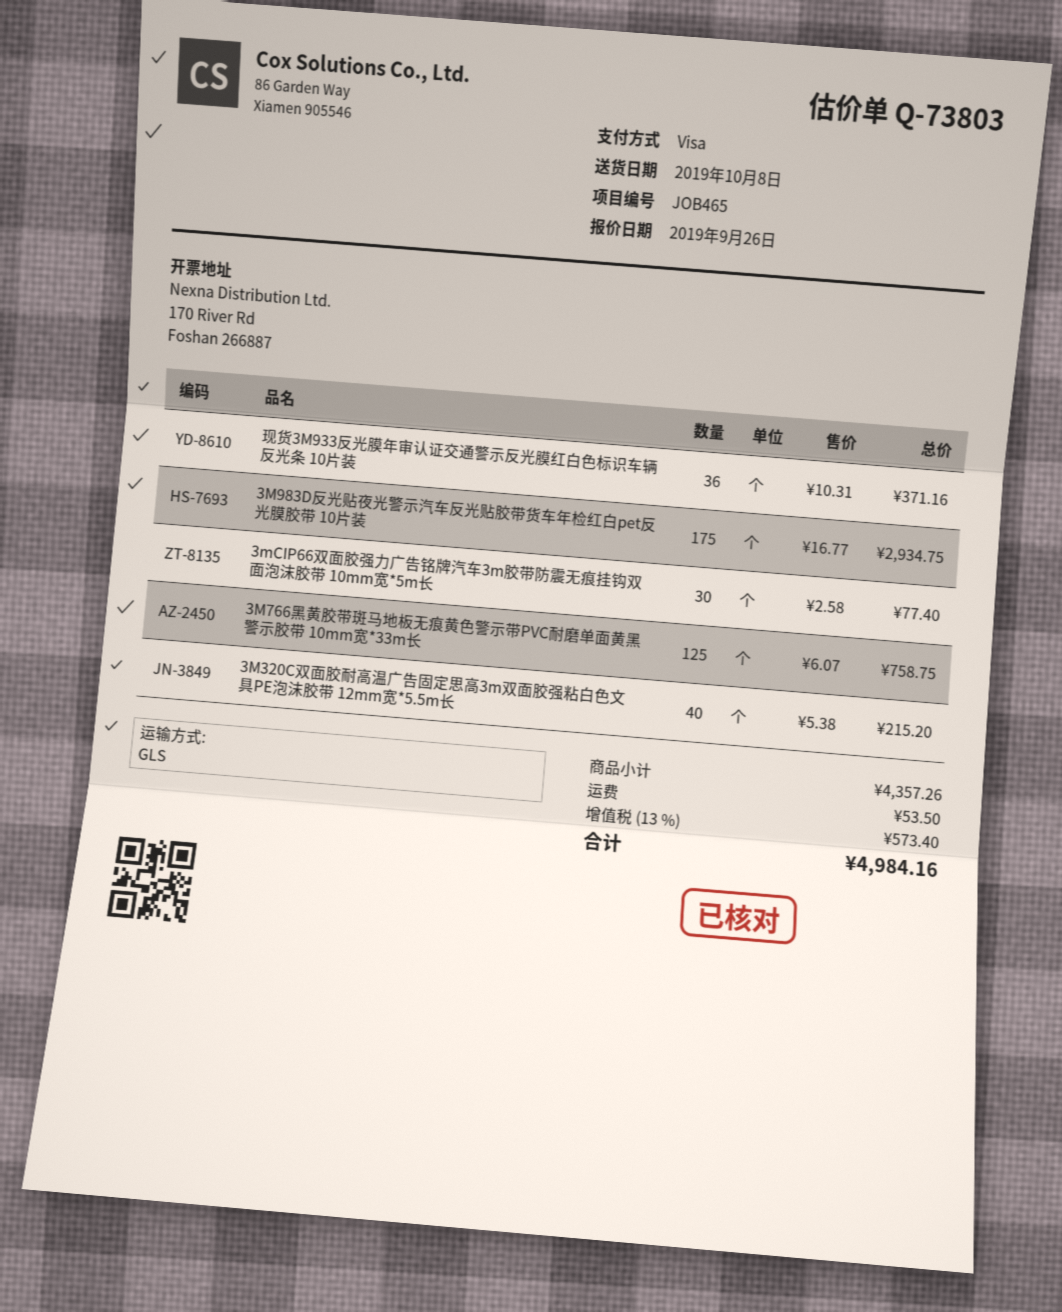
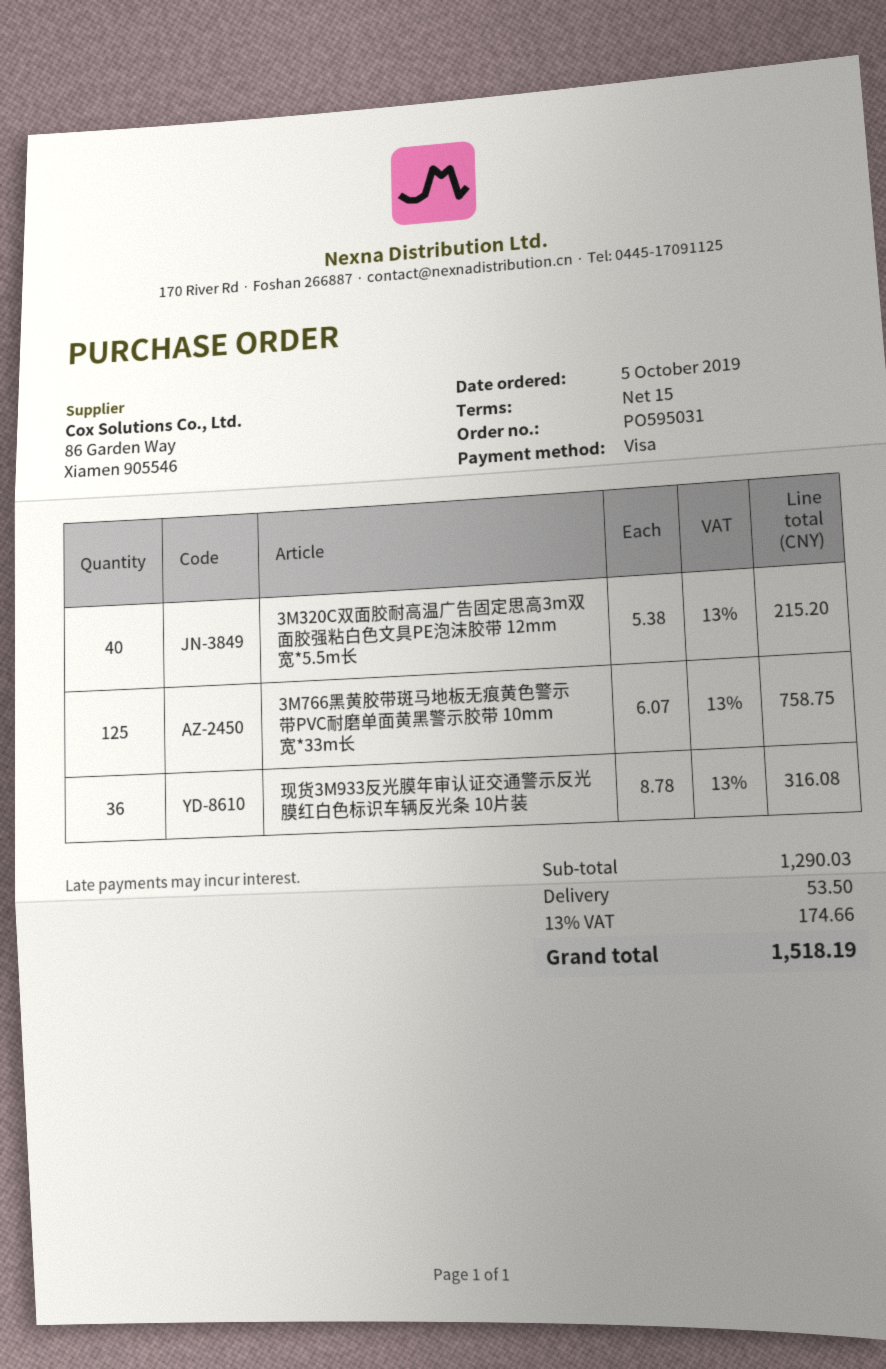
现货3M933反光膜年审认证交通警示反光膜红白色标识车辆反光条 10片装: 36 x 10.31 = 371.16 -> 36 x 8.78 = 316.08
3M983D反光贴夜光警示汽车反光贴胶带货车年检红白pet反光膜胶带 10片装: 175 x 16.77 = 2934.75 -> none
3mCIP66双面胶强力广告铭牌汽车3m胶带防震无痕挂钩双面泡沫胶带 10mm宽*5m长: 30 x 2.58 = 77.40 -> none
subtotal: 4357.26 -> 1290.03
tax: 13% = 573.40 -> 13% = 174.66
total: 4984.16 -> 1518.19

